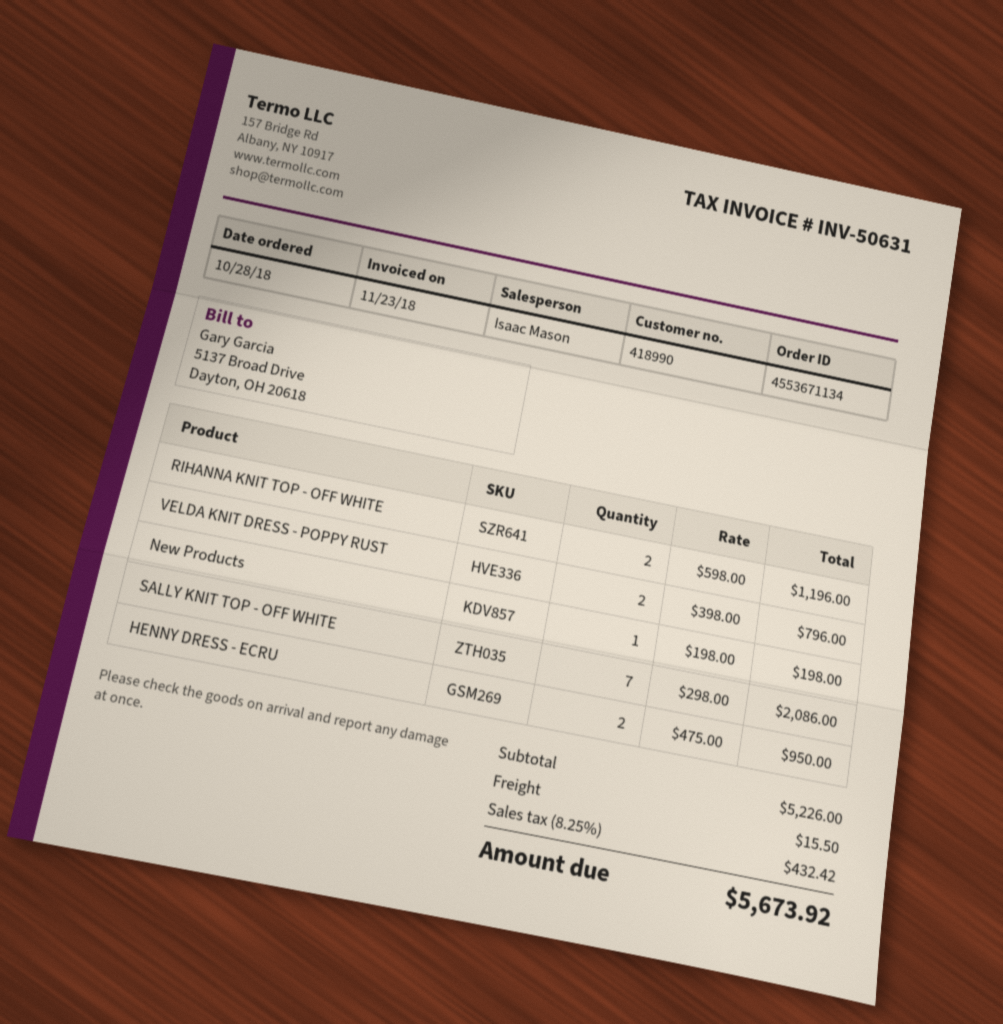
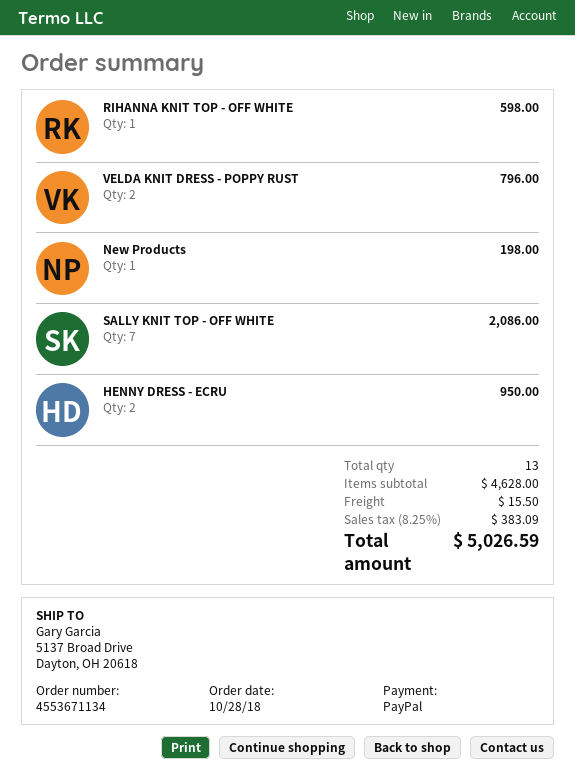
RIHANNA KNIT TOP - OFF WHITE: 2 for 1196.00 -> 1 for 598.00
subtotal: 5226.00 -> 4628.00
tax: 8.25% = 432.42 -> 8.25% = 383.09
total: 5673.92 -> 5026.59

